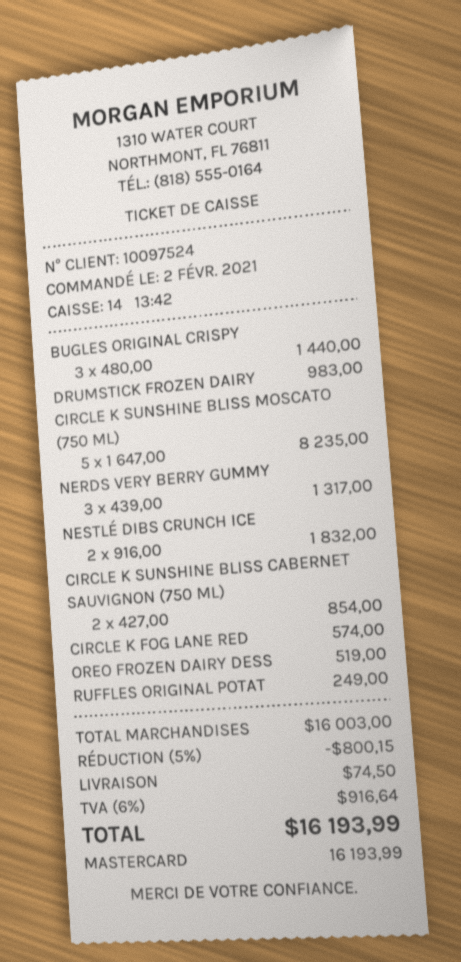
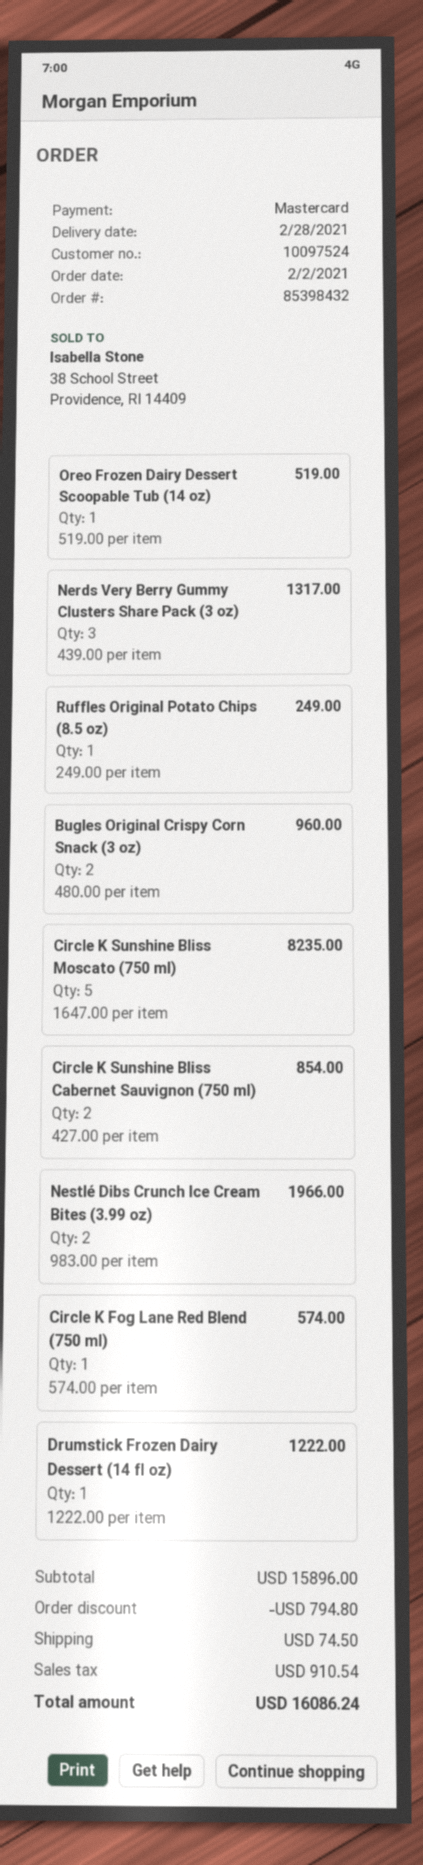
BUGLES ORIGINAL CRISPY: 3 x 480.00 = 1440.00 -> 2 x 480.00 = 960.00
DRUMSTICK FROZEN DAIRY: 1 x 983.00 = 983.00 -> 1 x 1222.00 = 1222.00
NESTLÉ DIBS CRUNCH ICE: 2 x 916.00 = 1832.00 -> 2 x 983.00 = 1966.00
subtotal: 16003.00 -> 15896.00
discount: 800.15 -> 794.80
tax: 916.64 -> 910.54
total: 16193.99 -> 16086.24

